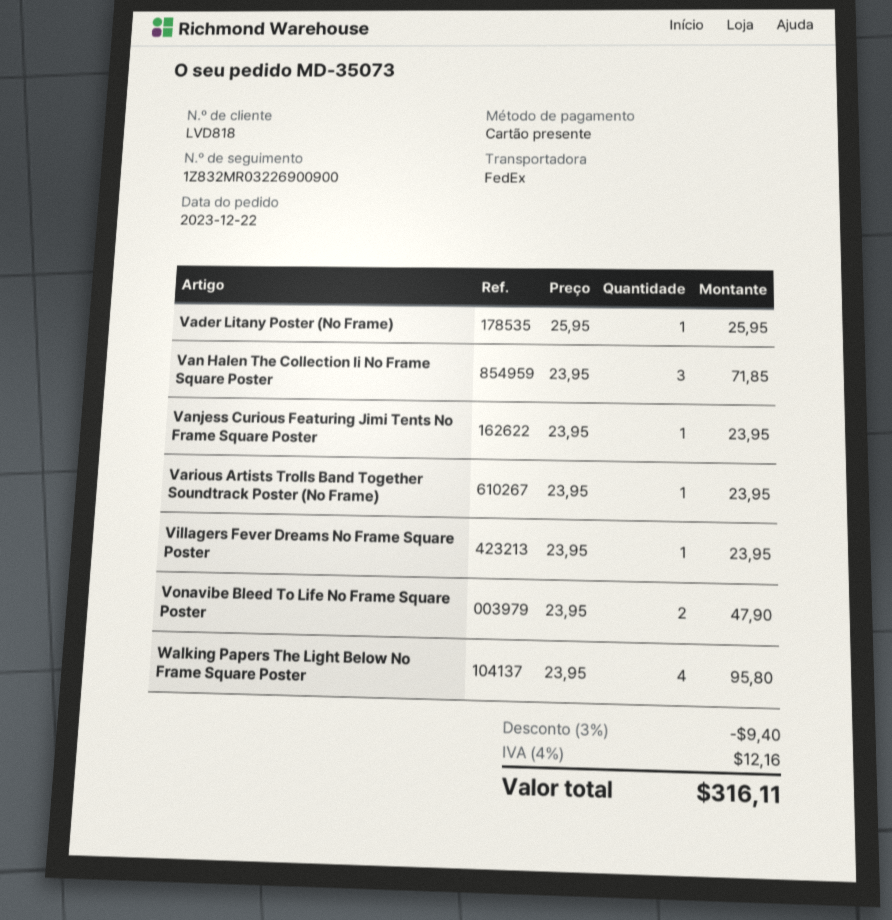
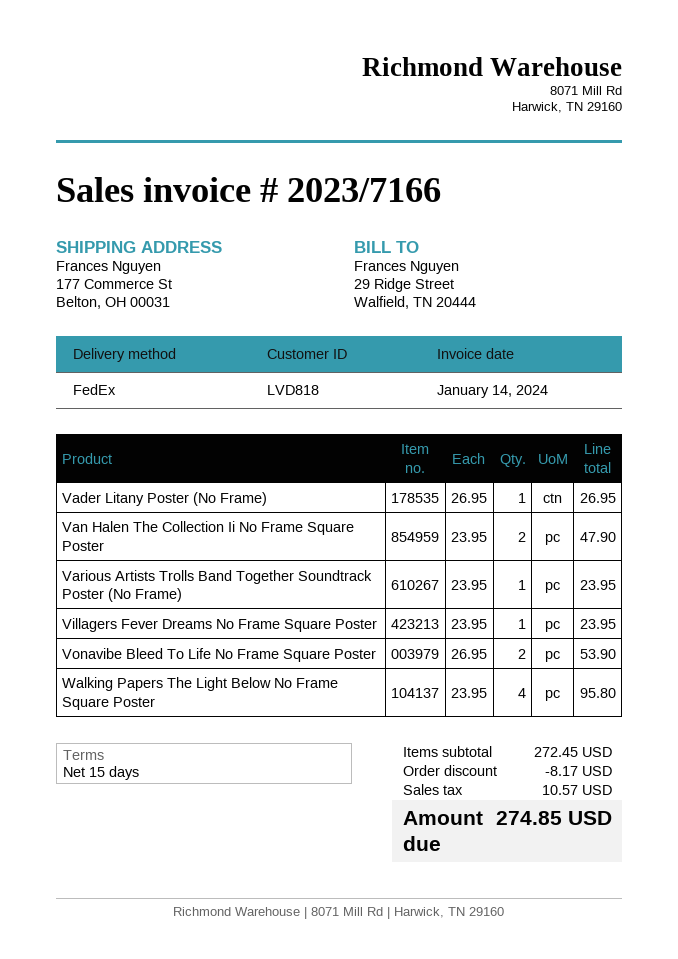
Vader Litany Poster (No Frame): 1 x 25.95 = 25.95 -> 1 x 26.95 = 26.95
Van Halen The Collection Ii No Frame Square Poster: 3 x 23.95 = 71.85 -> 2 x 23.95 = 47.90
Vanjess Curious Featuring Jimi Tents No Frame Square Poster: 1 x 23.95 = 23.95 -> none
Vonavibe Bleed To Life No Frame Square Poster: 2 x 23.95 = 47.90 -> 2 x 26.95 = 53.90
discount: 9.40 -> 8.17
tax: 12.16 -> 10.57
total: 316.11 -> 274.85

